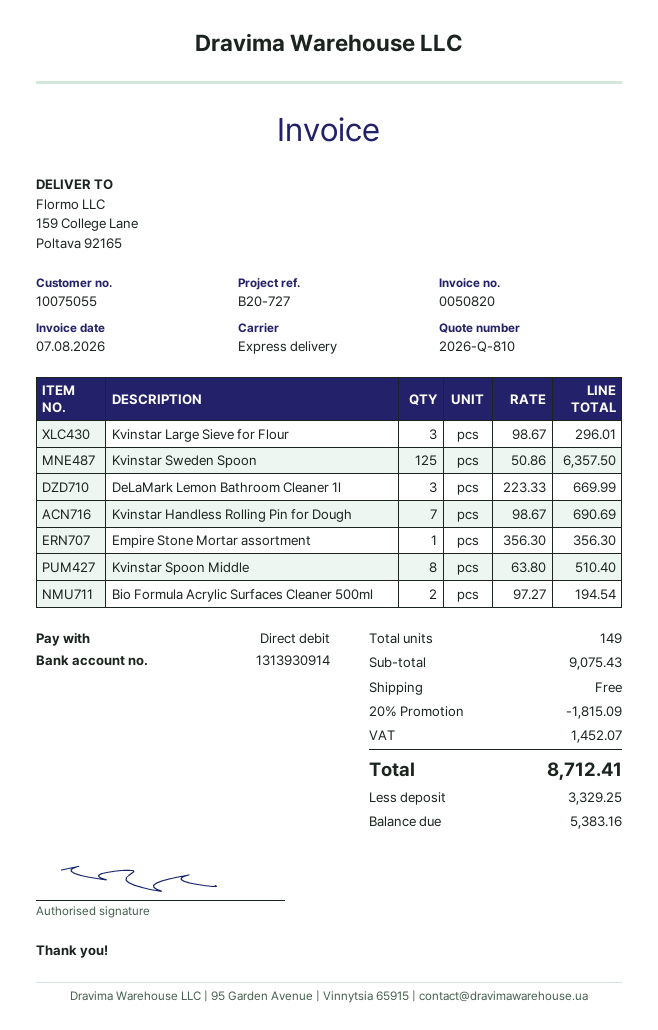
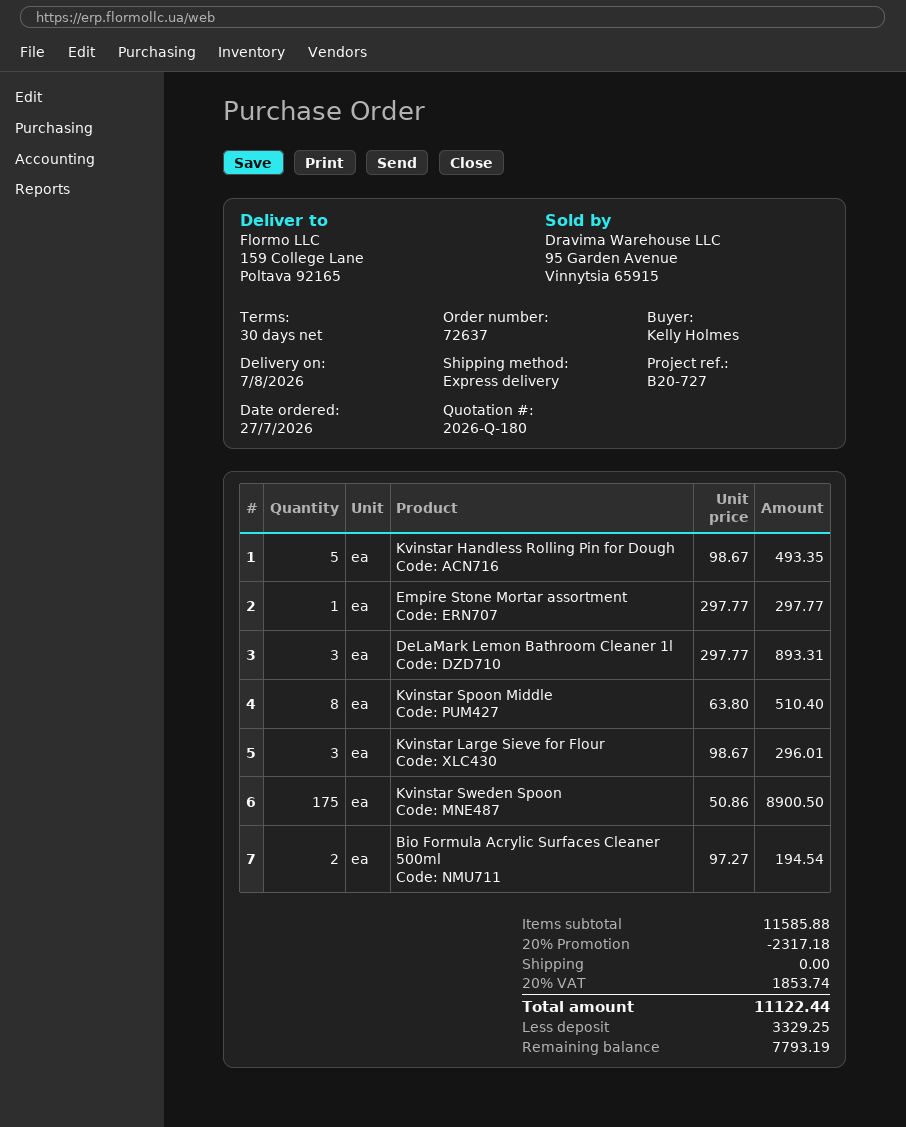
quote number: 2026-Q-810 -> 2026-Q-180
Kvinstar Sweden Spoon: 125 x 50.86 = 6357.50 -> 175 x 50.86 = 8900.50
DeLaMark Lemon Bathroom Cleaner 1l: 3 x 223.33 = 669.99 -> 3 x 297.77 = 893.31
Kvinstar Handless Rolling Pin for Dough: 7 x 98.67 = 690.69 -> 5 x 98.67 = 493.35
Empire Stone Mortar assortment: 1 x 356.30 = 356.30 -> 1 x 297.77 = 297.77
subtotal: 9075.43 -> 11585.88
discount: 20% = 1815.09 -> 20% = 2317.18
tax: 1452.07 -> 1853.74
total: 8712.41 -> 11122.44
balance: 5383.16 -> 7793.19

